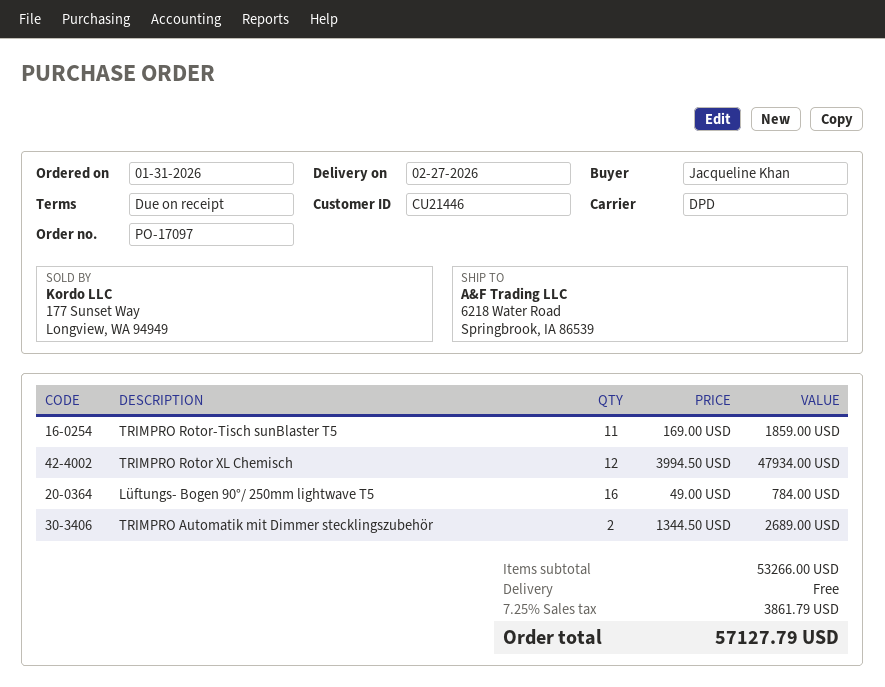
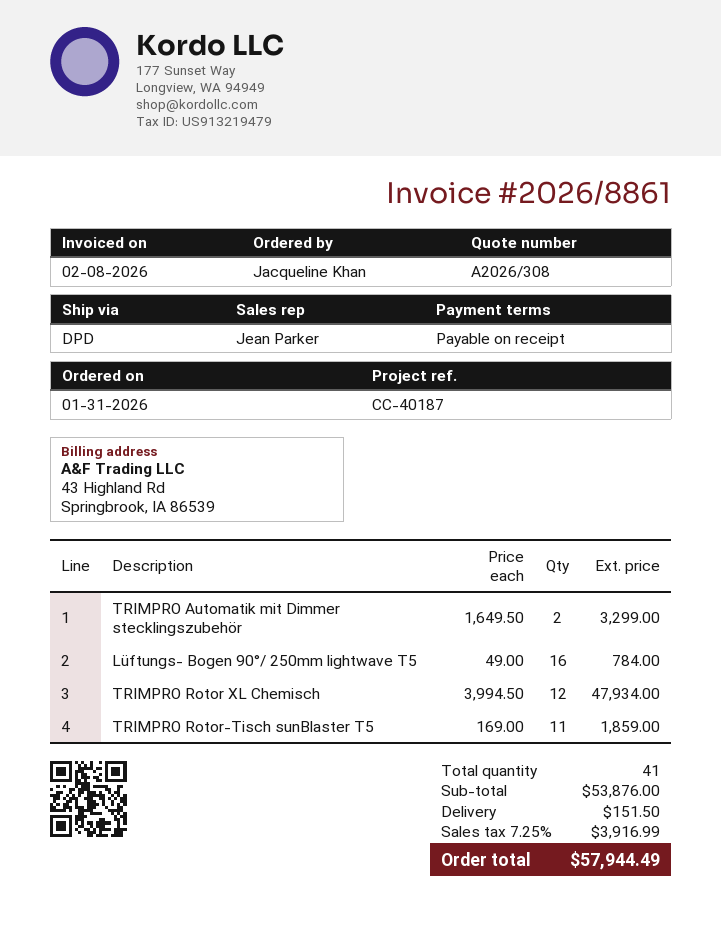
TRIMPRO Automatik mit Dimmer stecklingszubehör: 2 x 1344.50 = 2689.00 -> 2 x 1649.50 = 3299.00
subtotal: 53266.00 -> 53876.00
shipping: 0.00 -> 151.50
tax: 7.25% = 3861.79 -> 7.25% = 3916.99
total: 57127.79 -> 57944.49

